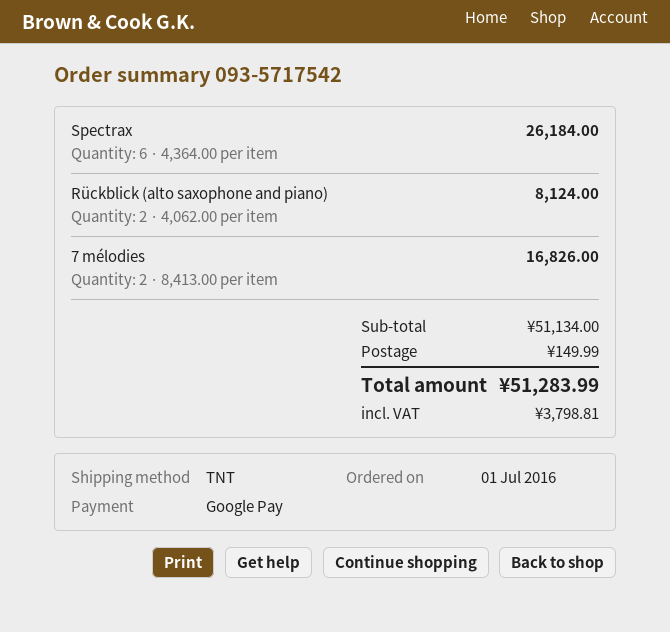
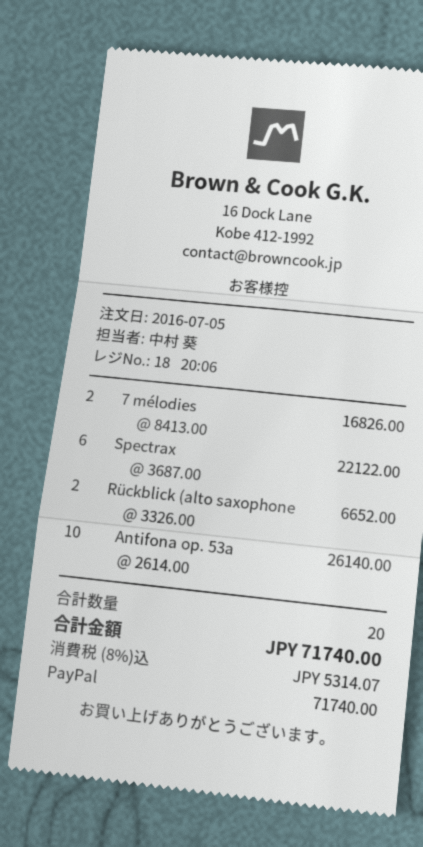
order date: 2016-07-01 -> 2016-07-05
payment method: Google Pay -> PayPal
Spectrax: 6 x 4364.00 = 26184.00 -> 6 x 3687.00 = 22122.00
Rückblick (alto saxophone and piano): 2 x 4062.00 = 8124.00 -> 2 x 3326.00 = 6652.00
Antifona op. 53a: none -> 10 x 2614.00 = 26140.00
shipping: 149.99 -> none
tax: 3798.81 -> 5314.07
total: 51283.99 -> 71740.00

